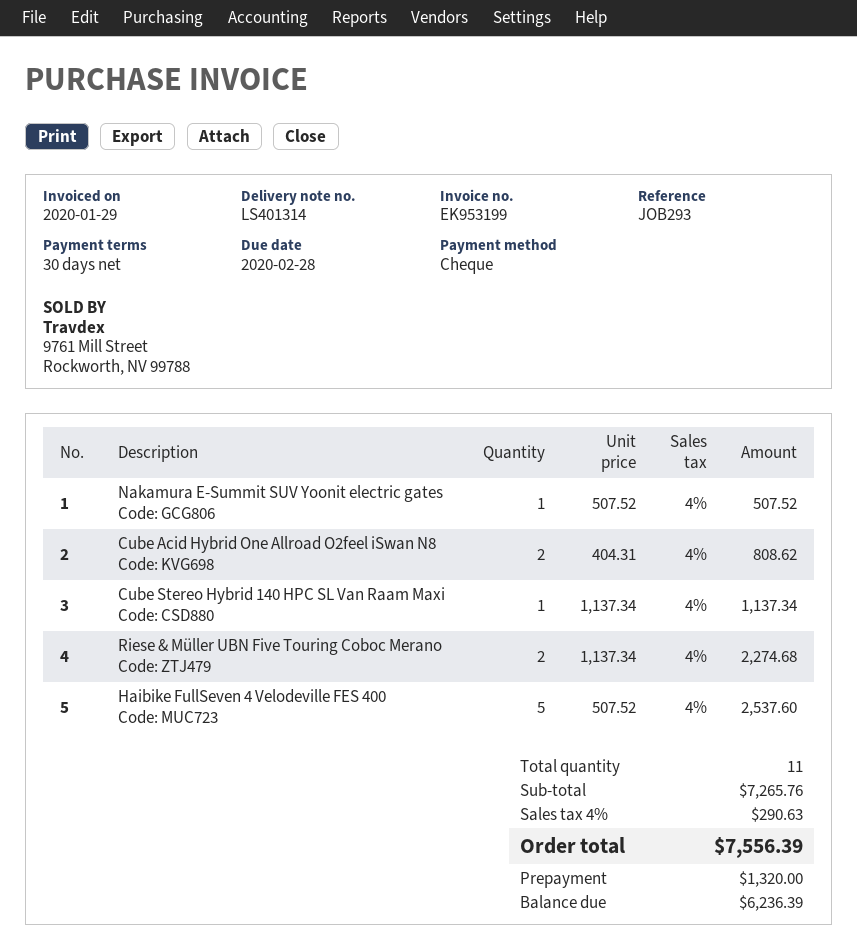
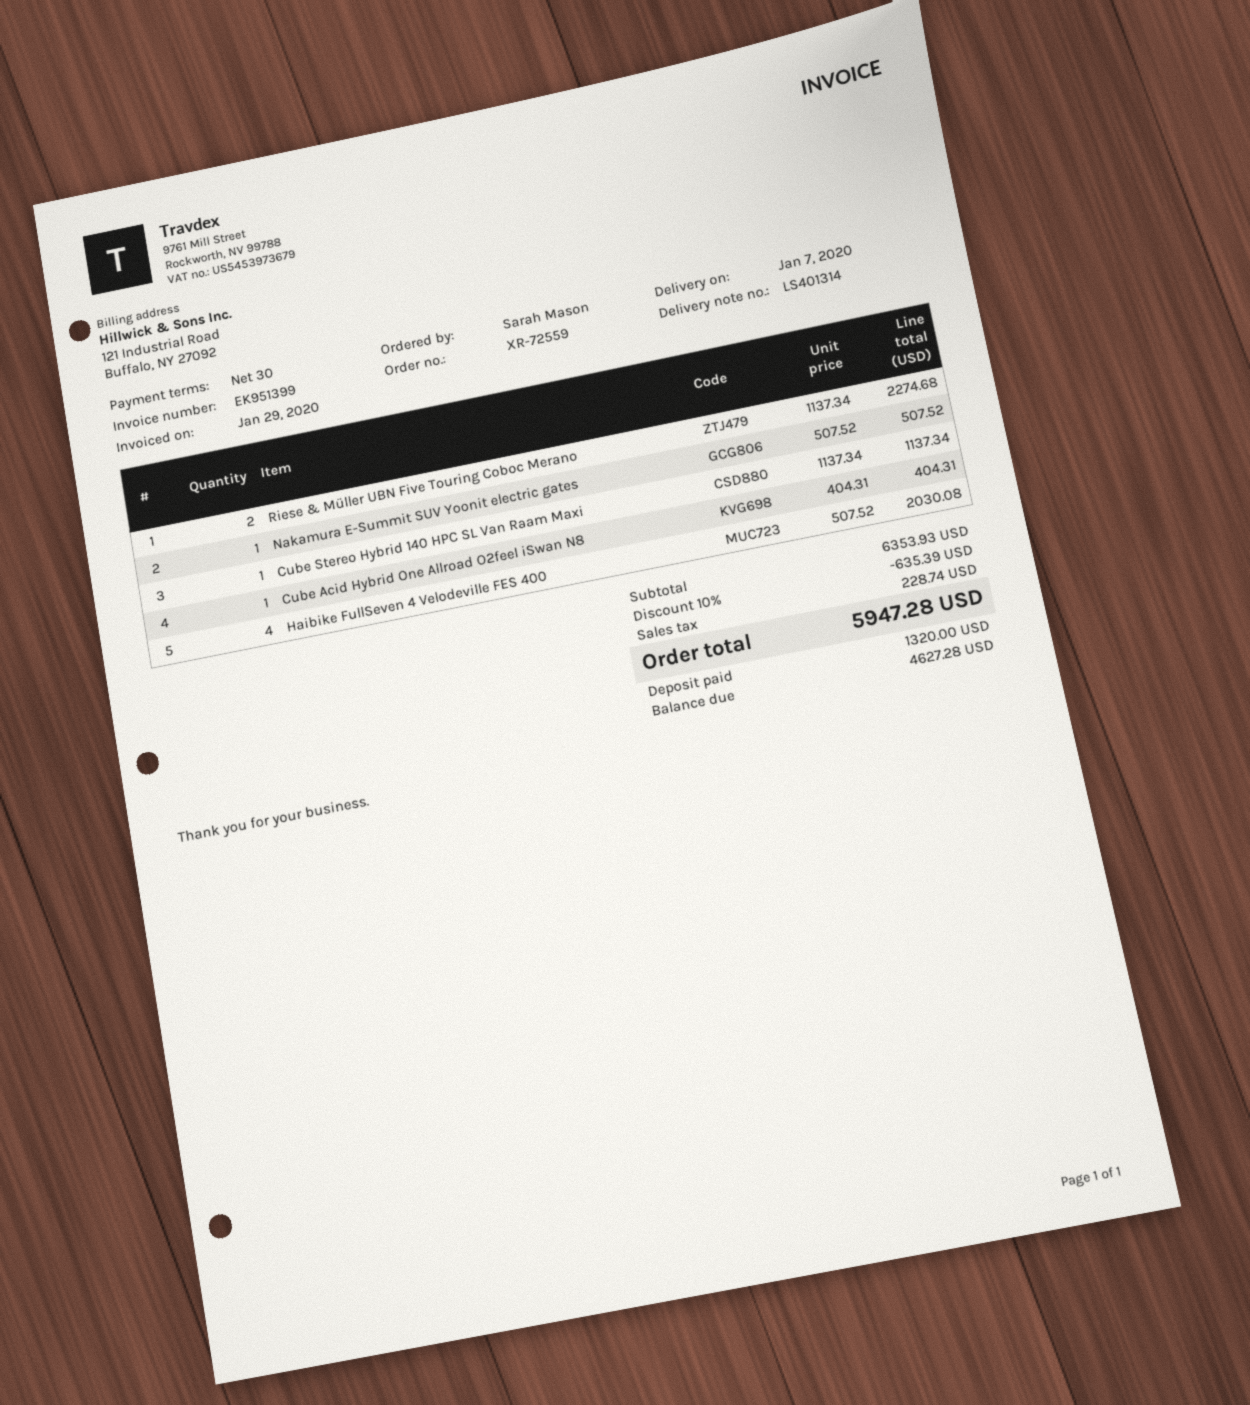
invoice number: EK953199 -> EK951399
Cube Acid Hybrid One Allroad O2feel iSwan N8: 2 x 404.31 = 808.62 -> 1 x 404.31 = 404.31
Haibike FullSeven 4 Velodeville FES 400: 5 x 507.52 = 2537.60 -> 4 x 507.52 = 2030.08
subtotal: 7265.76 -> 6353.93
discount: none -> 10% = 635.39
tax: 290.63 -> 228.74
total: 7556.39 -> 5947.28
balance: 6236.39 -> 4627.28

